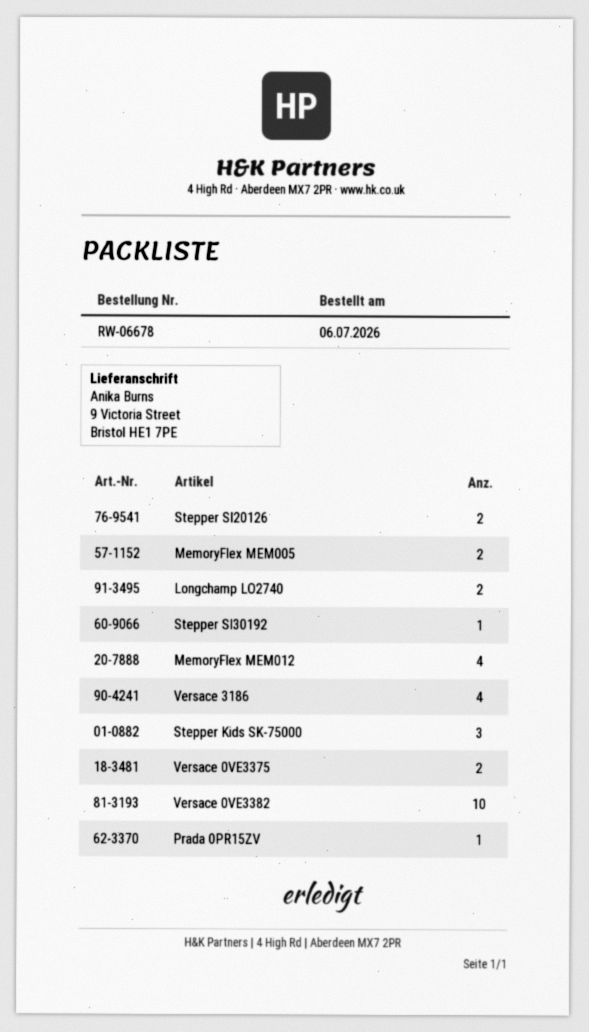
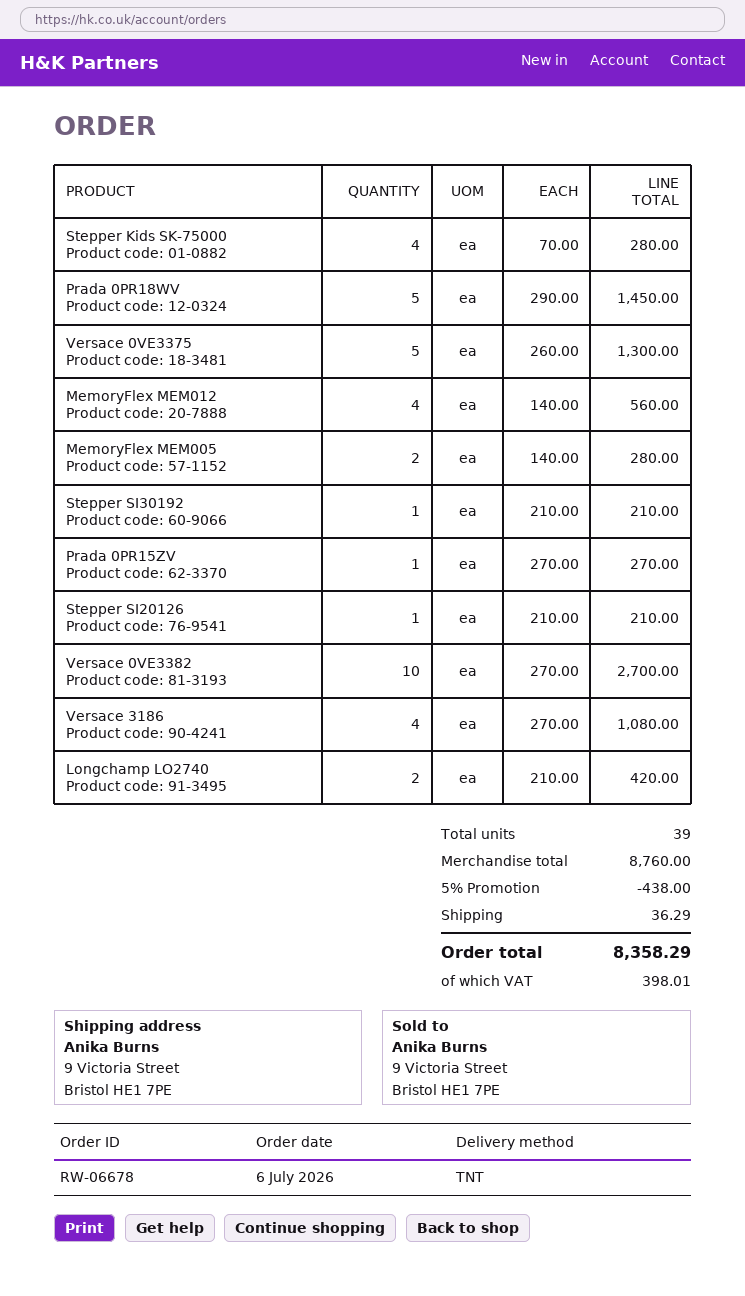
Stepper SI20126: 2 -> 1
Stepper Kids SK-75000: 3 -> 4
Versace 0VE3375: 2 -> 5
Prada 0PR18WV: none -> 5

